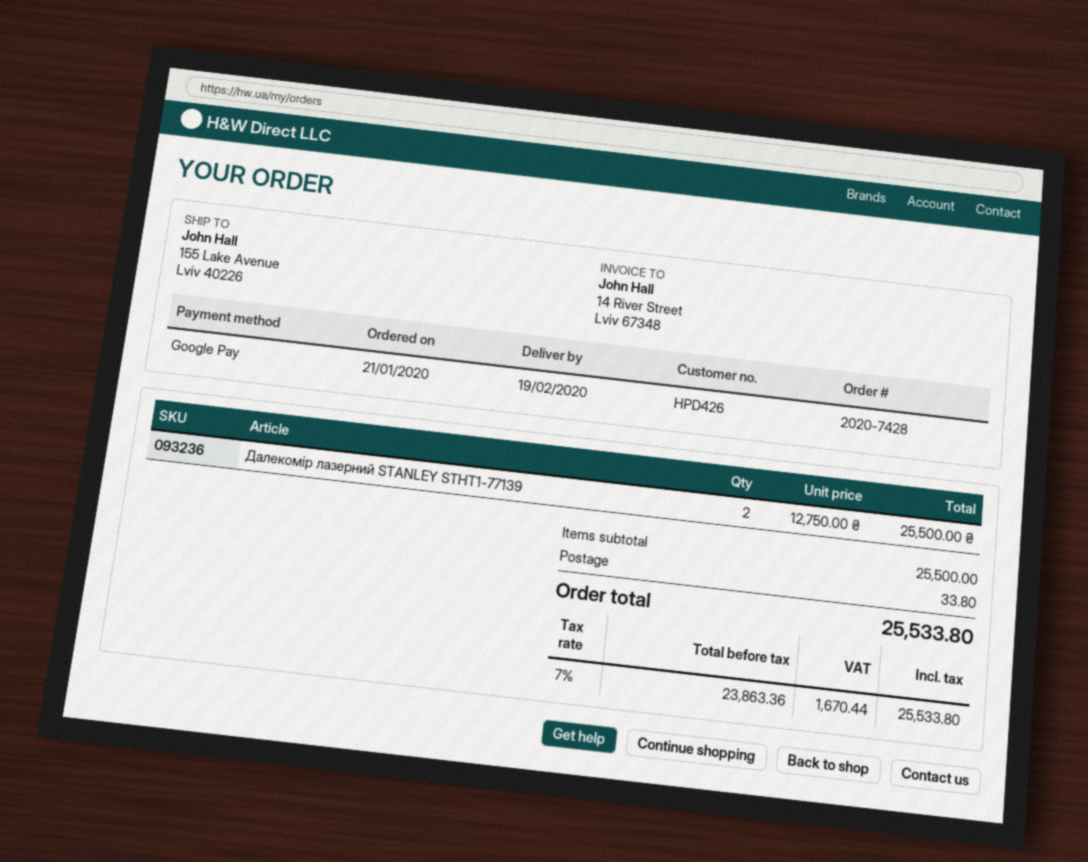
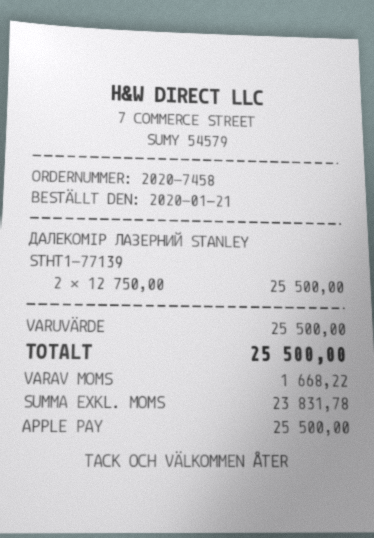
order number: 2020-7428 -> 2020-7458
payment method: Google Pay -> Apple Pay
shipping: 33.80 -> none
net: 23863.36 -> 23831.78
tax: 1670.44 -> 1668.22
total: 25533.80 -> 25500.00

